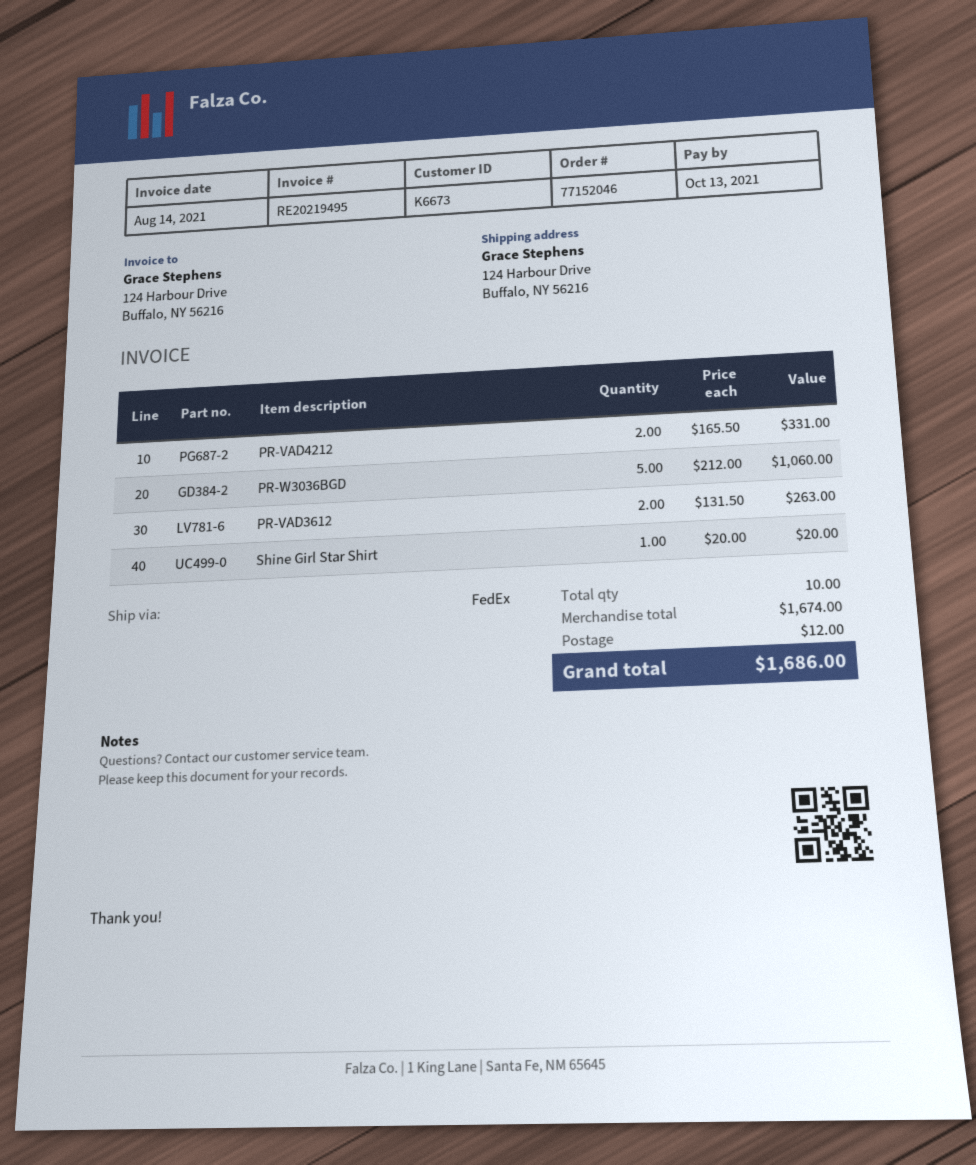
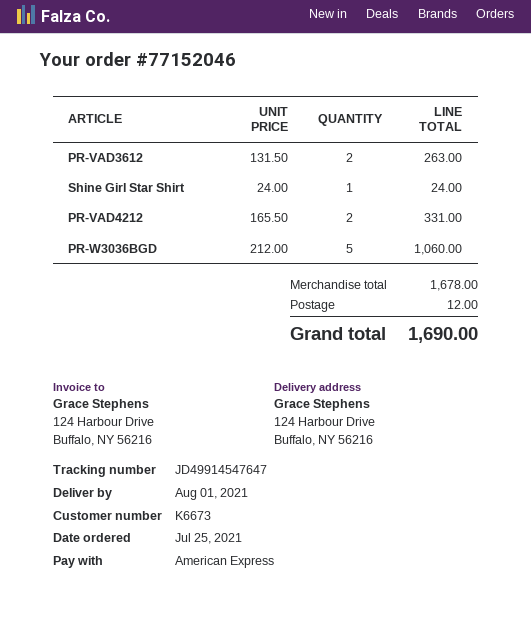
Shine Girl Star Shirt: 1 x 20.00 = 20.00 -> 1 x 24.00 = 24.00
subtotal: 1674.00 -> 1678.00
total: 1686.00 -> 1690.00

